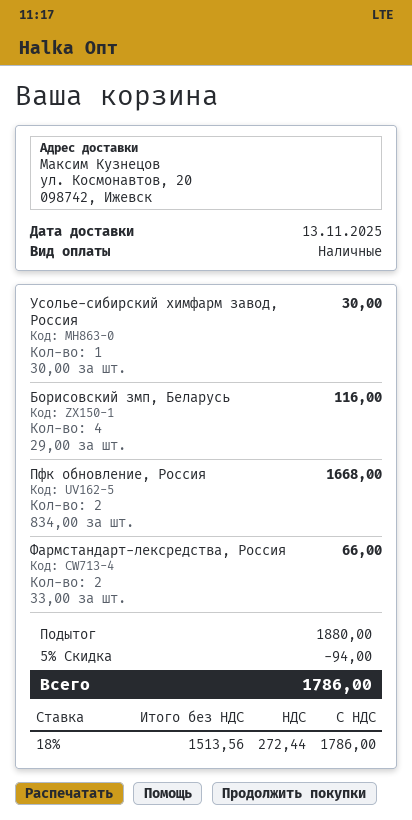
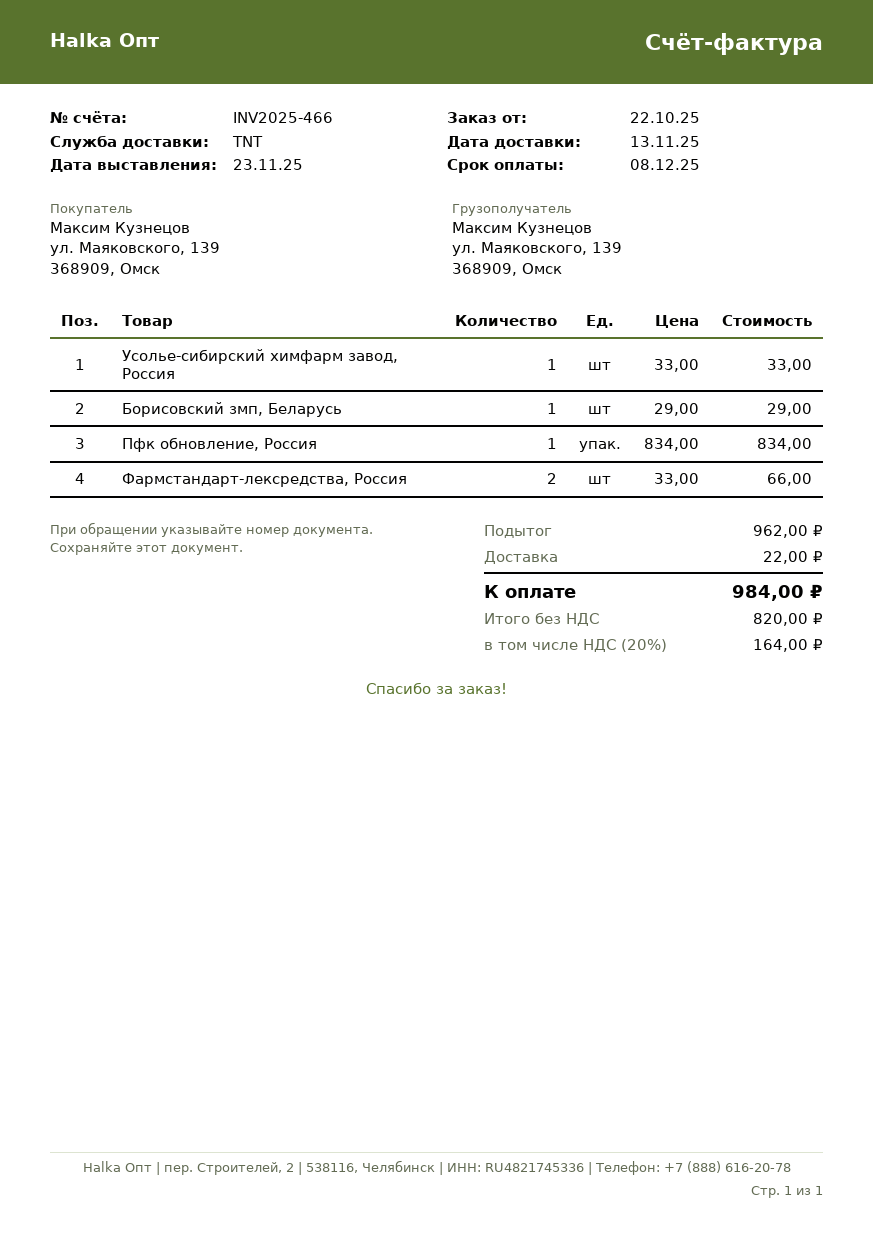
ship to: ул. Космонавтов, 20, 098742, Ижевск -> ул. Маяковского, 139, 368909, Омск
Усолье-сибирский химфарм завод, Россия: 1 x 30.00 = 30.00 -> 1 x 33.00 = 33.00
Борисовский змп, Беларусь: 4 x 29.00 = 116.00 -> 1 x 29.00 = 29.00
Пфк обновление, Россия: 2 x 834.00 = 1668.00 -> 1 x 834.00 = 834.00
subtotal: 1880.00 -> 962.00
discount: 5% = 94.00 -> none
shipping: none -> 22.00
net: 1513.56 -> 820.00
tax: 18% = 272.44 -> 20% = 164.00
total: 1786.00 -> 984.00

